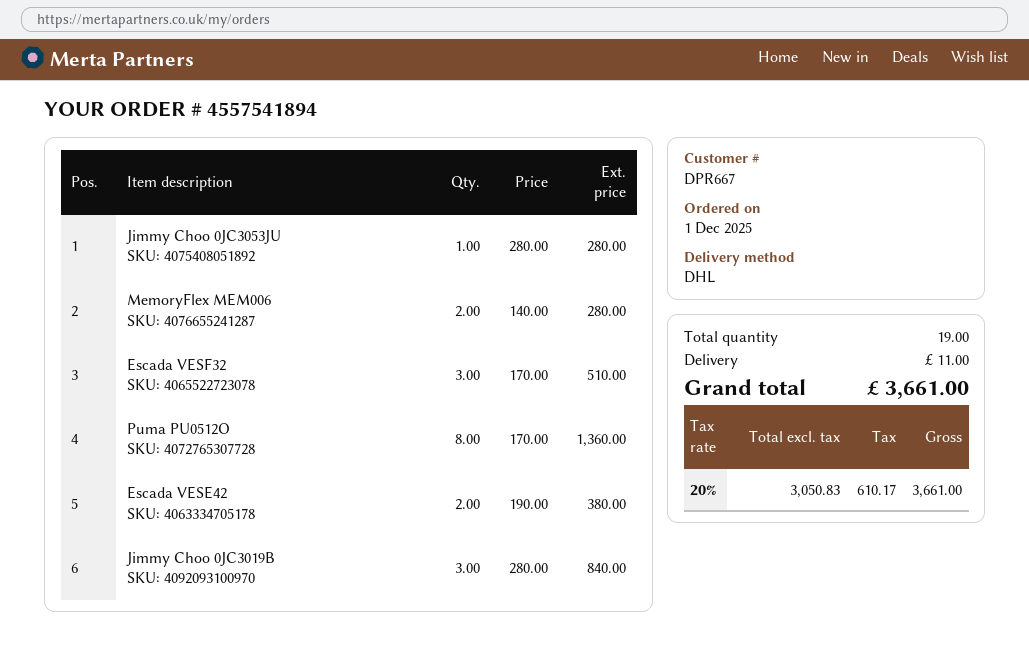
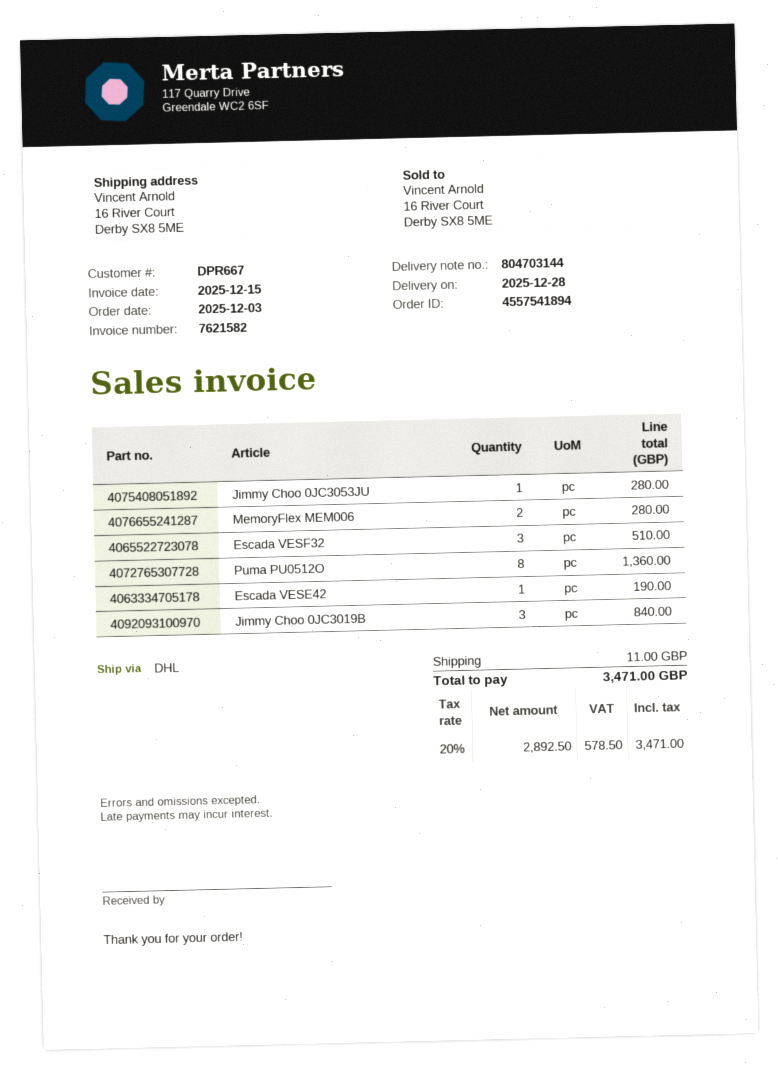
order date: 2025-12-01 -> 2025-12-03
Escada VESE42: 2 for 380.00 -> 1 for 190.00
net: 3050.83 -> 2892.50
tax: 20% = 610.17 -> 20% = 578.50
total: 3661.00 -> 3471.00

